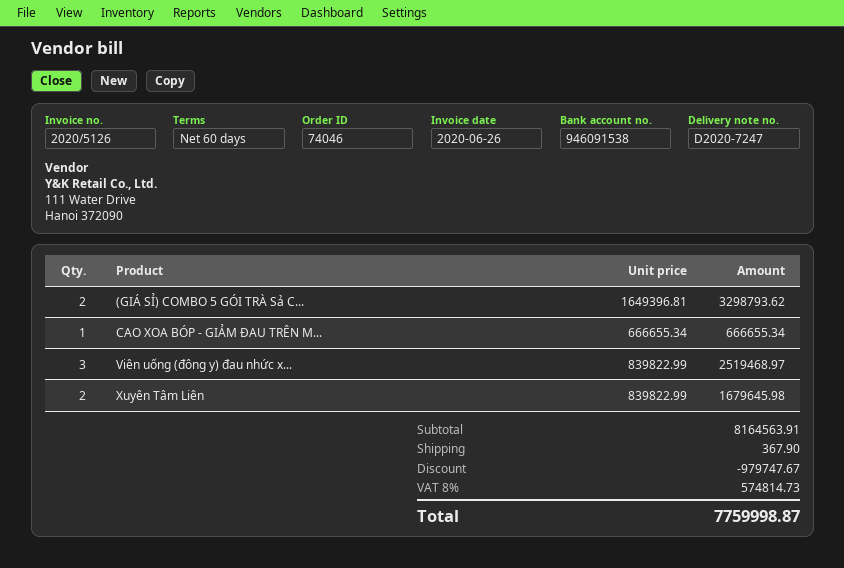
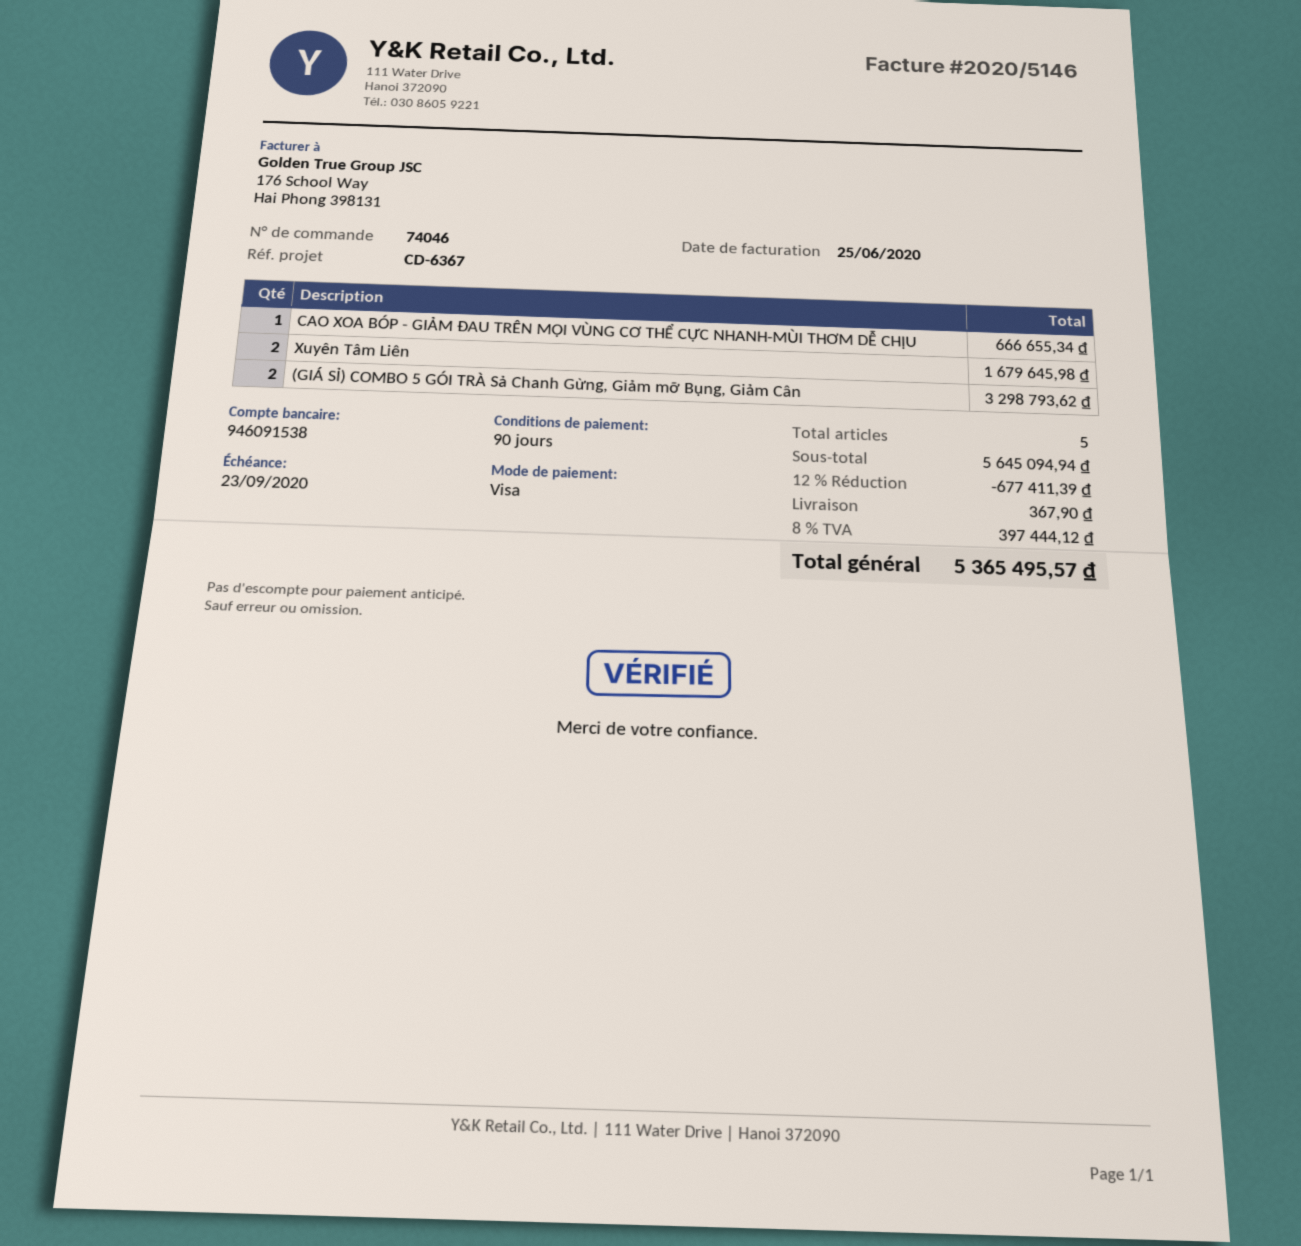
invoice number: 2020/5126 -> 2020/5146
invoice date: 2020-06-26 -> 2020-06-25
payment terms: 60 days -> 90 days
Viên uống (đông y) đau nhức x...: 3 for 2519468.97 -> none
subtotal: 8164563.91 -> 5645094.94
discount: 979747.67 -> 677411.39
tax: 8% = 574814.73 -> 8% = 397444.12
total: 7759998.87 -> 5365495.57

